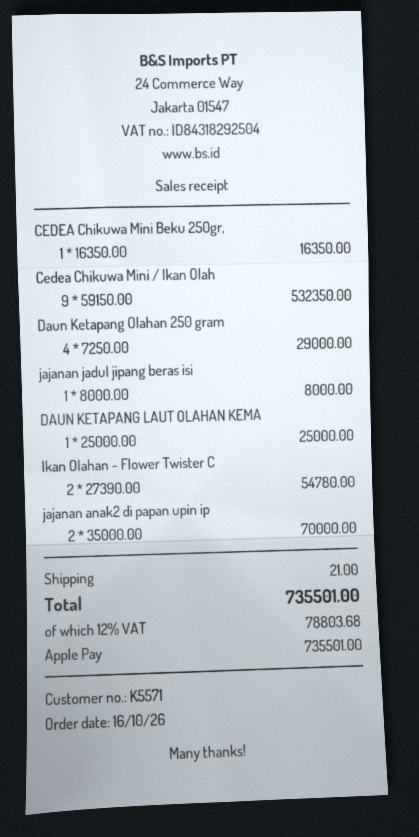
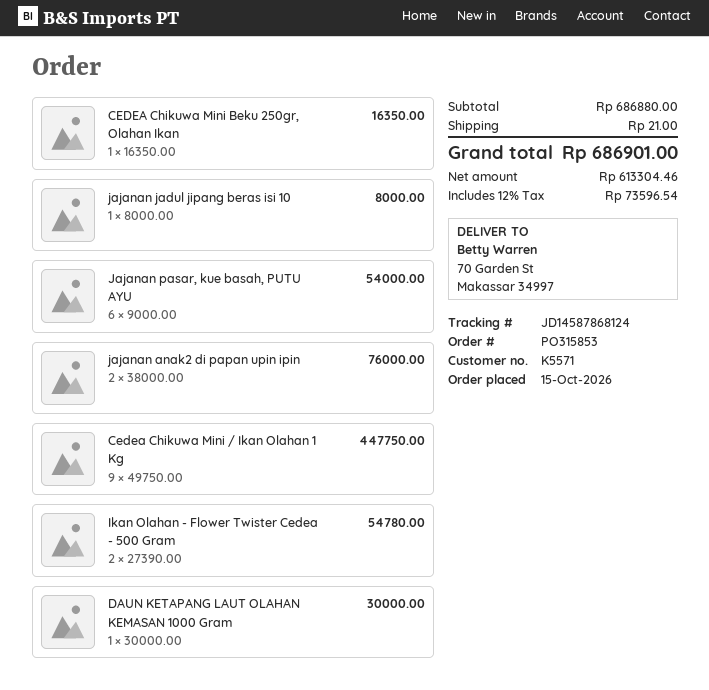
order date: 2026-10-16 -> 2026-10-15
Cedea Chikuwa Mini / Ikan Olah: 9 x 59150.00 = 532350.00 -> 9 x 49750.00 = 447750.00
Daun Ketapang Olahan 250 gram: 4 x 7250.00 = 29000.00 -> none
DAUN KETAPANG LAUT OLAHAN KEMA: 1 x 25000.00 = 25000.00 -> 1 x 30000.00 = 30000.00
jajanan anak2 di papan upin ip: 2 x 35000.00 = 70000.00 -> 2 x 38000.00 = 76000.00
Jajanan pasar, kue basah, PUTU AYU: none -> 6 x 9000.00 = 54000.00
tax: 12% = 78803.68 -> 12% = 73596.54
total: 735501.00 -> 686901.00

